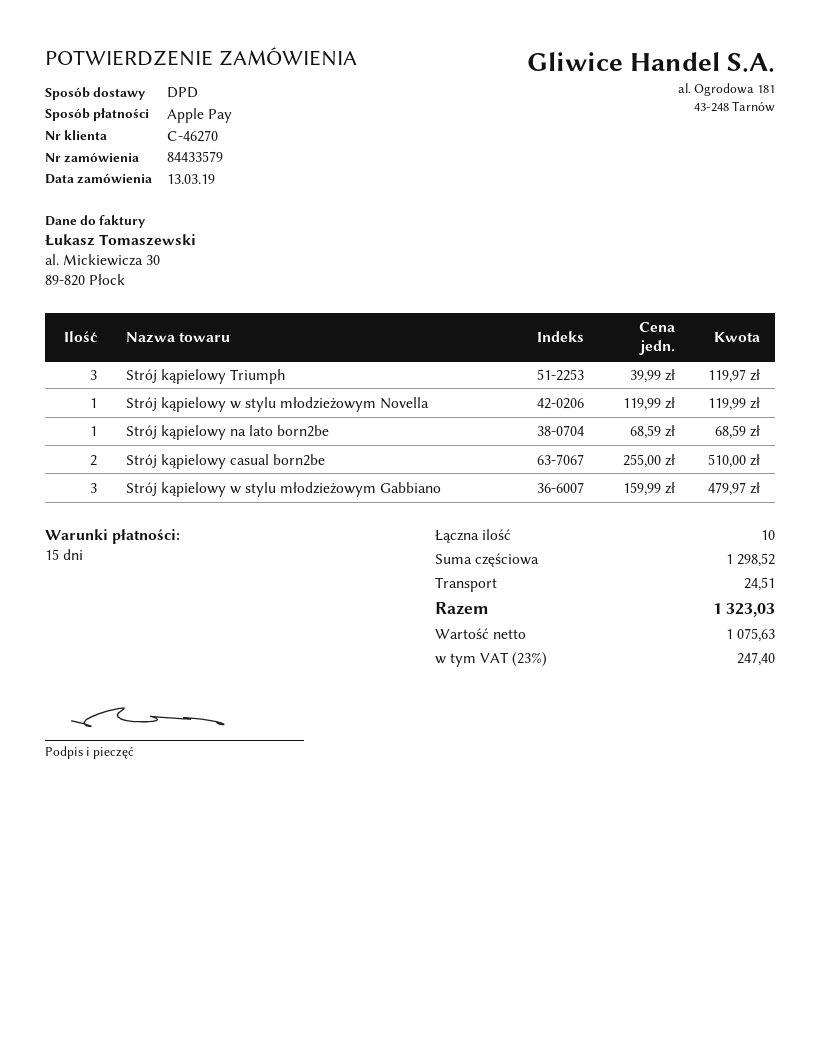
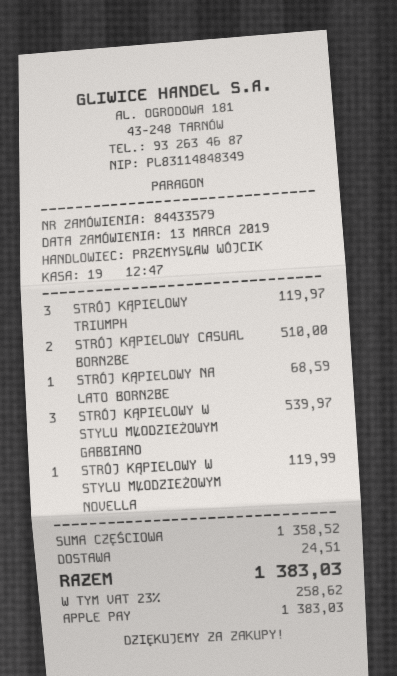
Strój kąpielowy w stylu młodzieżowym Gabbiano: 3 for 479.97 -> 3 for 539.97
subtotal: 1298.52 -> 1358.52
tax: 23% = 247.40 -> 23% = 258.62
total: 1323.03 -> 1383.03

